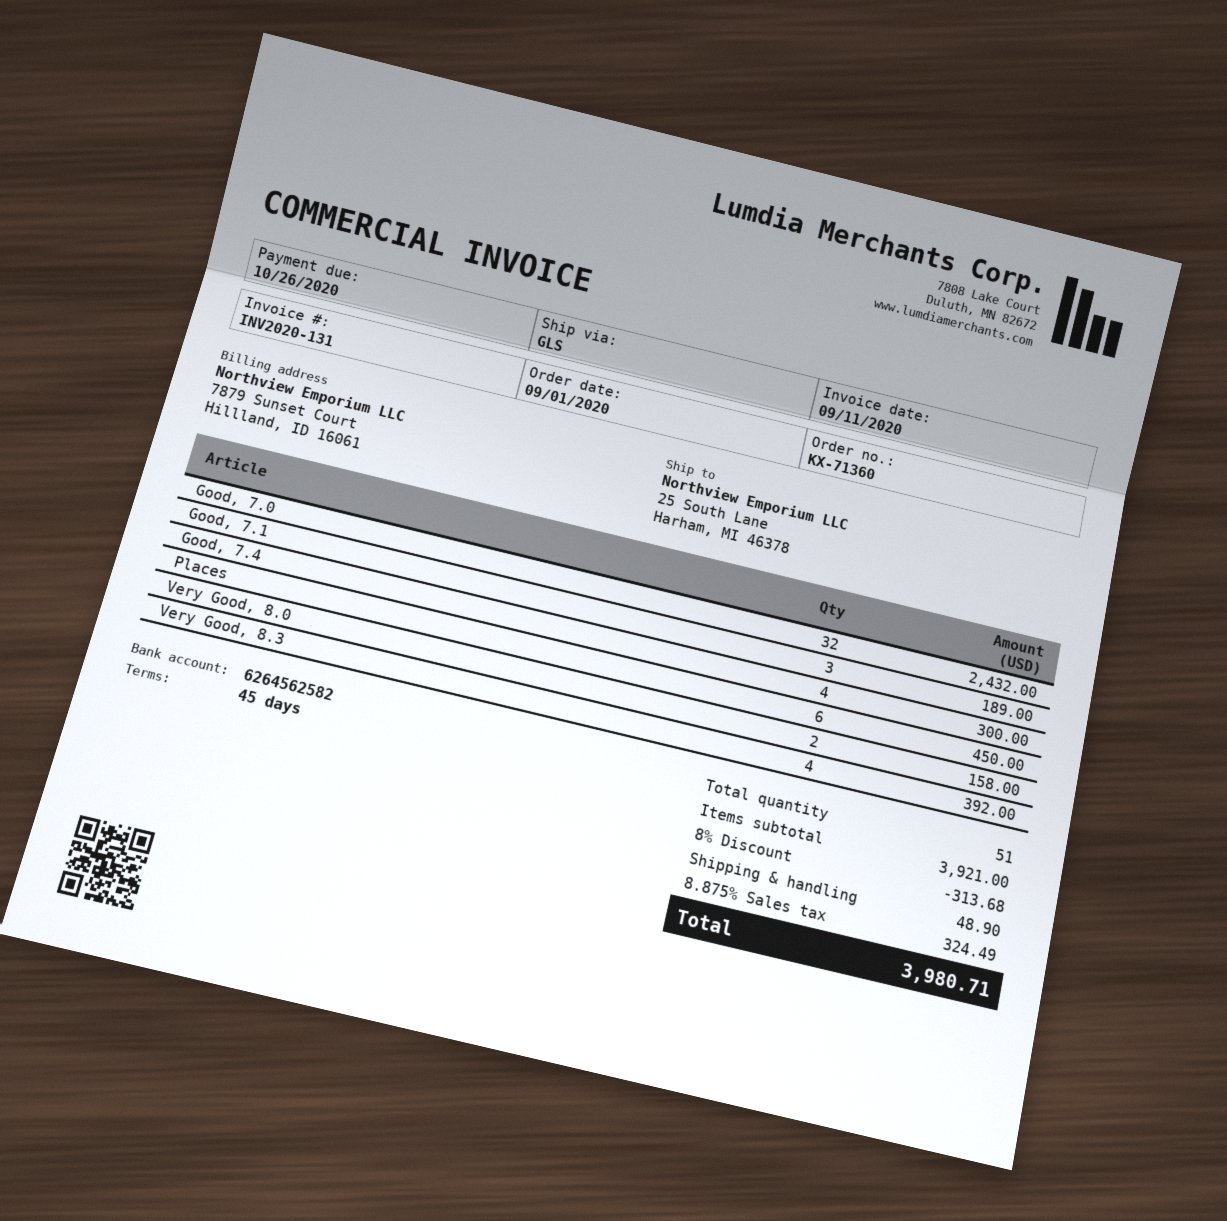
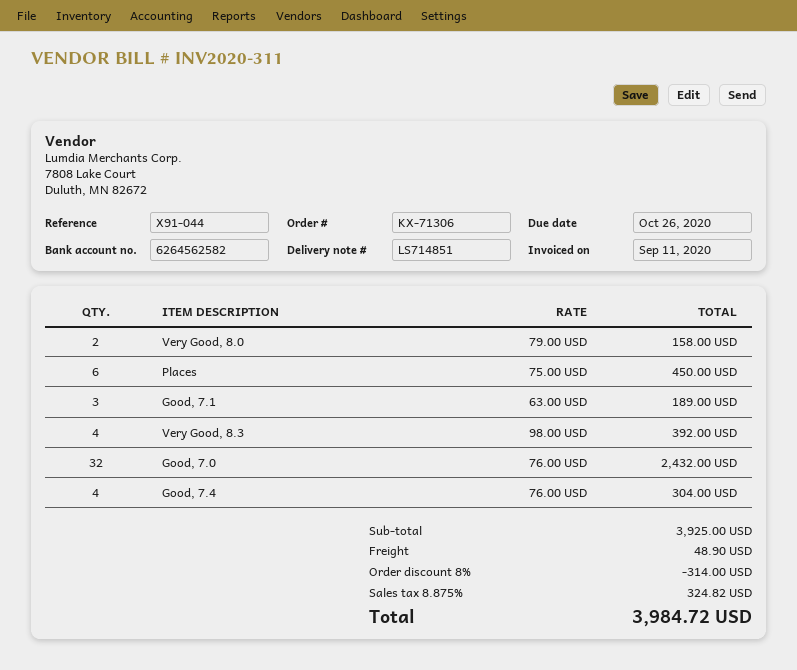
order number: KX-71360 -> KX-71306
invoice number: INV2020-131 -> INV2020-311
Good, 7.4: 4 for 300.00 -> 4 for 304.00
subtotal: 3921.00 -> 3925.00
discount: 8% = 313.68 -> 8% = 314.00
tax: 8.875% = 324.49 -> 8.875% = 324.82
total: 3980.71 -> 3984.72

